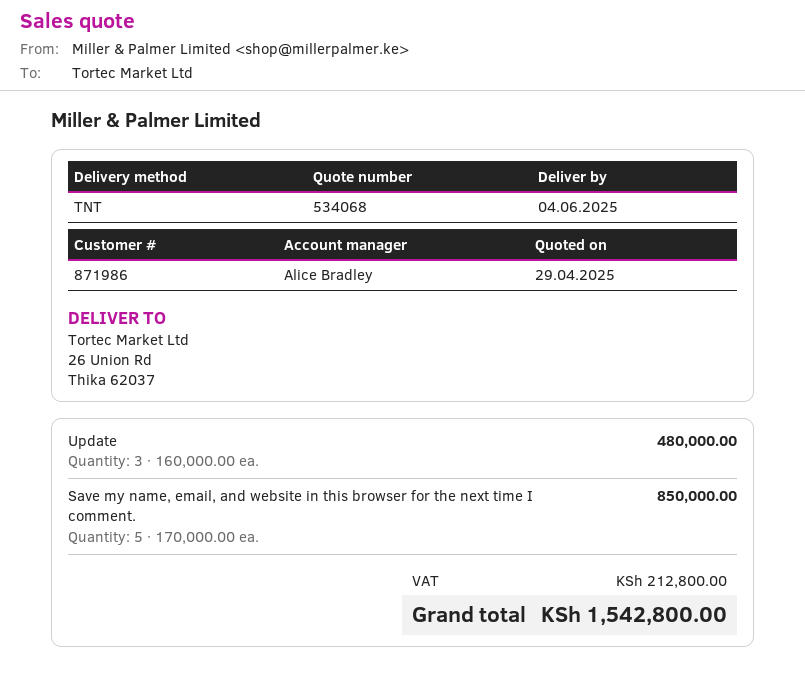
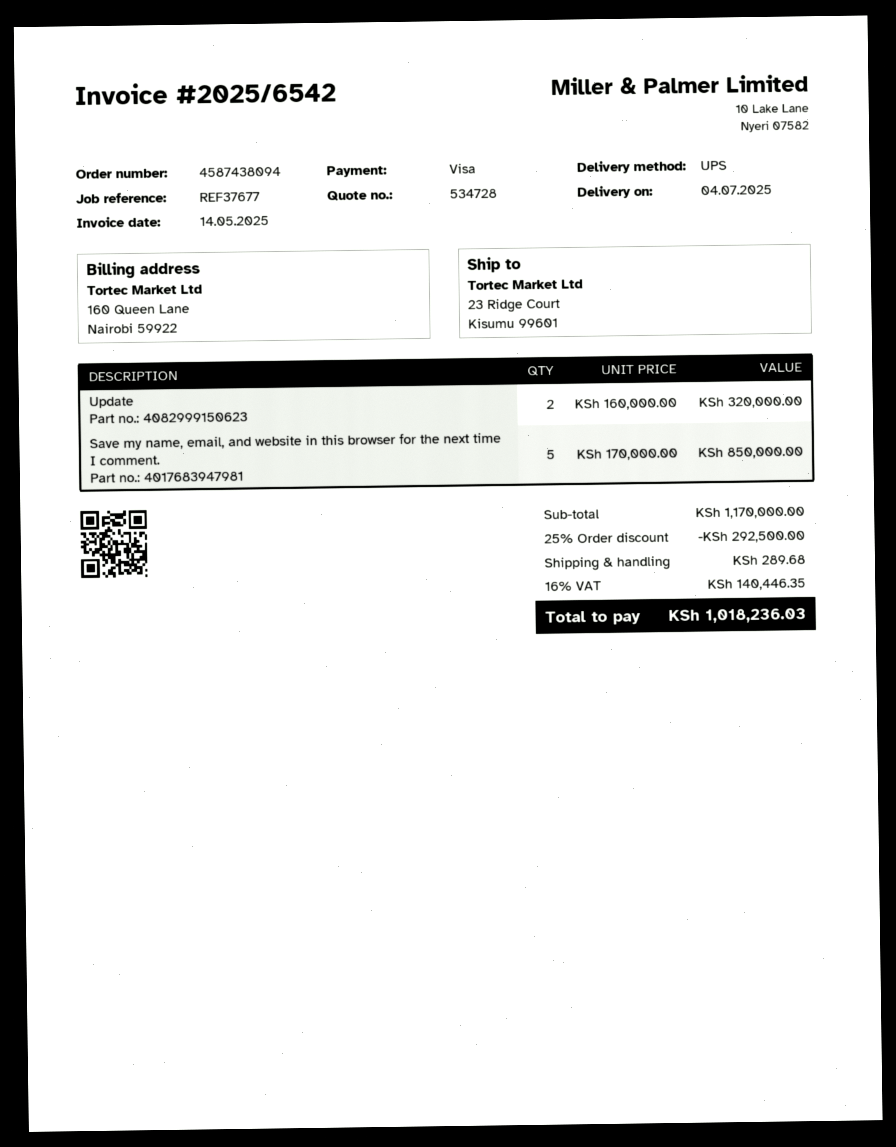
quote number: 534068 -> 534728
delivery date: 2025-06-04 -> 2025-07-04
shipping method: TNT -> UPS
ship to: 26 Union Rd, Thika 62037 -> 23 Ridge Court, Kisumu 99601
Update: 3 x 160000.00 = 480000.00 -> 2 x 160000.00 = 320000.00
discount: none -> 25% = 292500.00
shipping: none -> 289.68
tax: 212800.00 -> 140446.35
total: 1542800.00 -> 1018236.03

